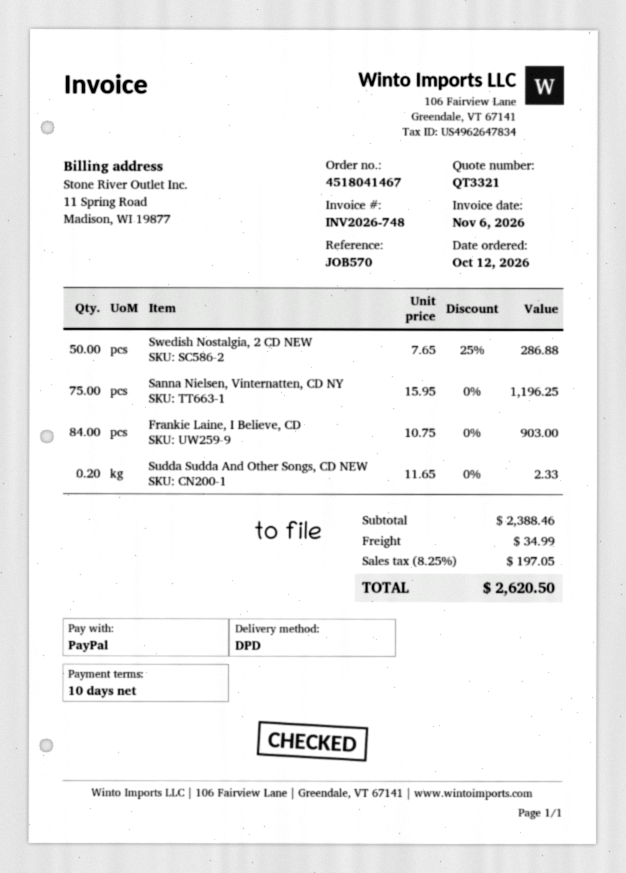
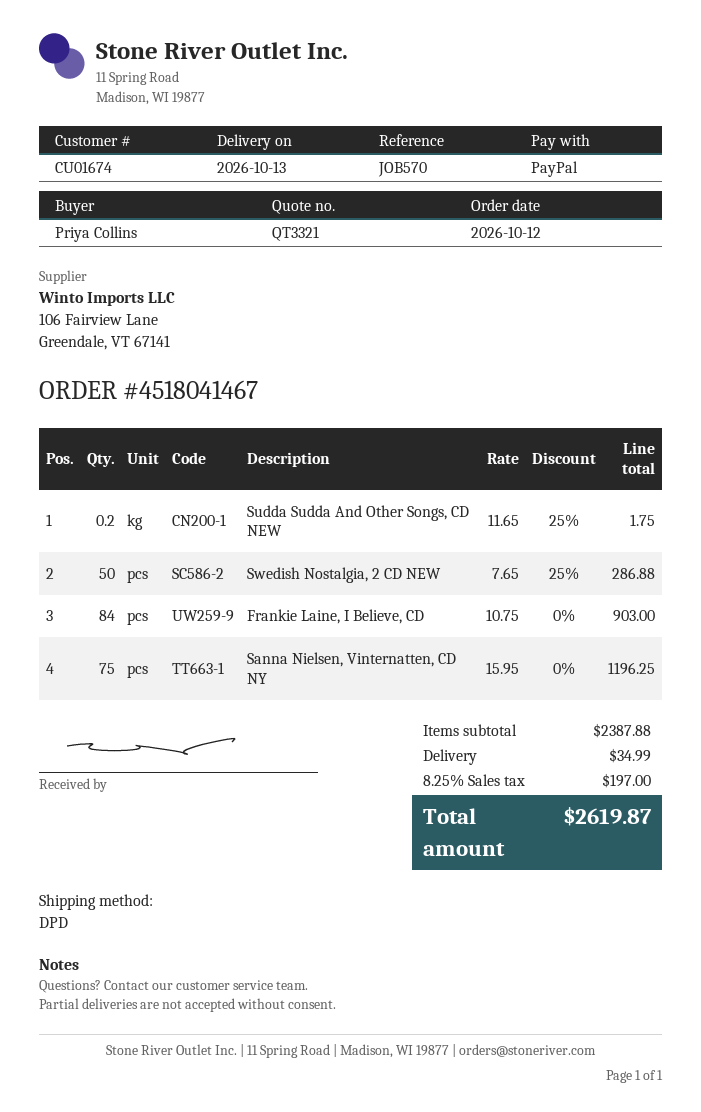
Sudda Sudda And Other Songs, CD NEW: 0.2 x 11.65 = 2.33 -> 0.2 x 11.65 - 25% = 1.75
subtotal: 2388.46 -> 2387.88
tax: 8.25% = 197.05 -> 8.25% = 197.00
total: 2620.50 -> 2619.87

